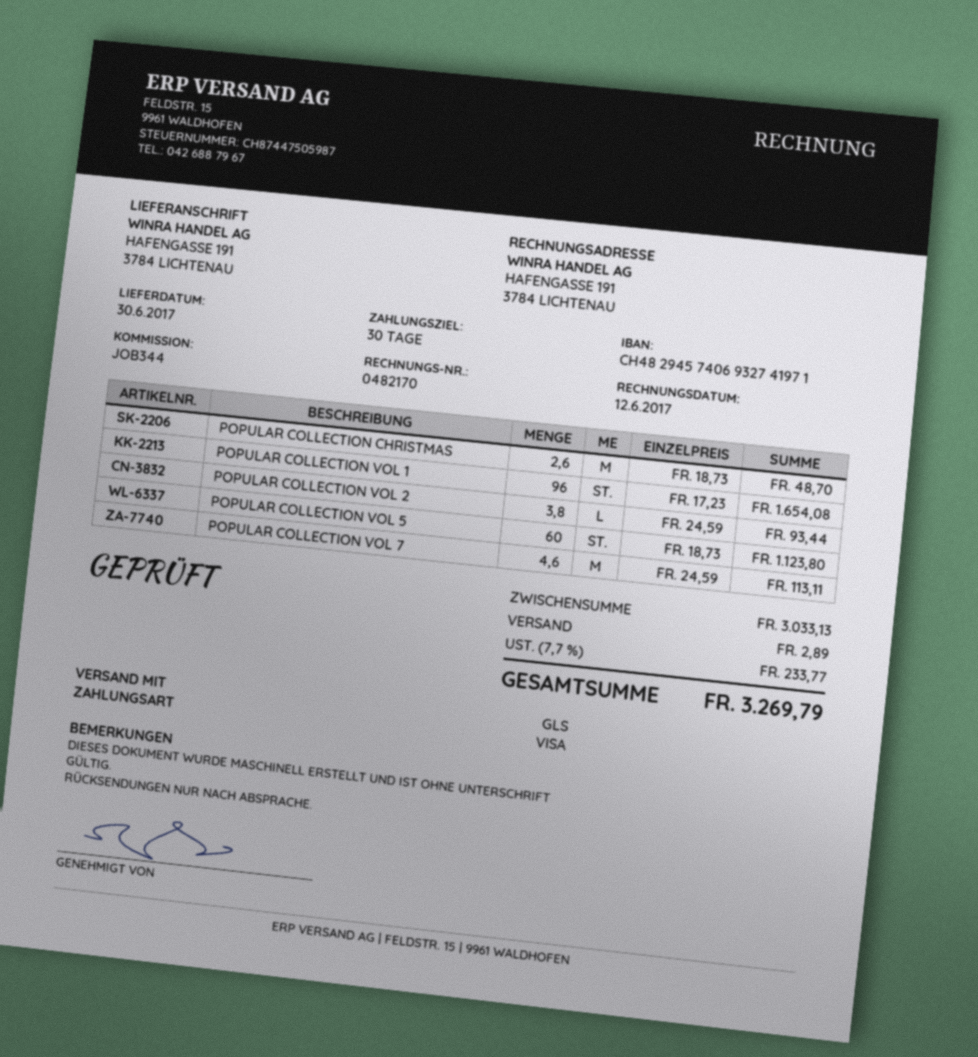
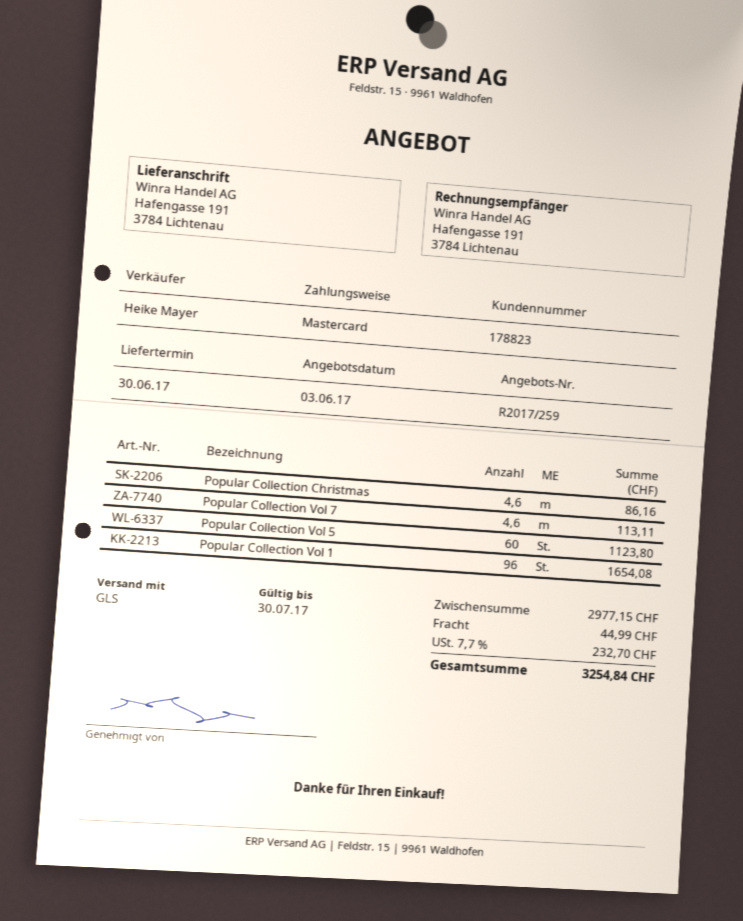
payment method: Visa -> Mastercard
POPULAR COLLECTION CHRISTMAS: 2.6 for 48.70 -> 4.6 for 86.16
POPULAR COLLECTION VOL 2: 3.8 for 93.44 -> none
subtotal: 3033.13 -> 2977.15
shipping: 2.89 -> 44.99
tax: 7.7% = 233.77 -> 7.7% = 232.70
total: 3269.79 -> 3254.84

